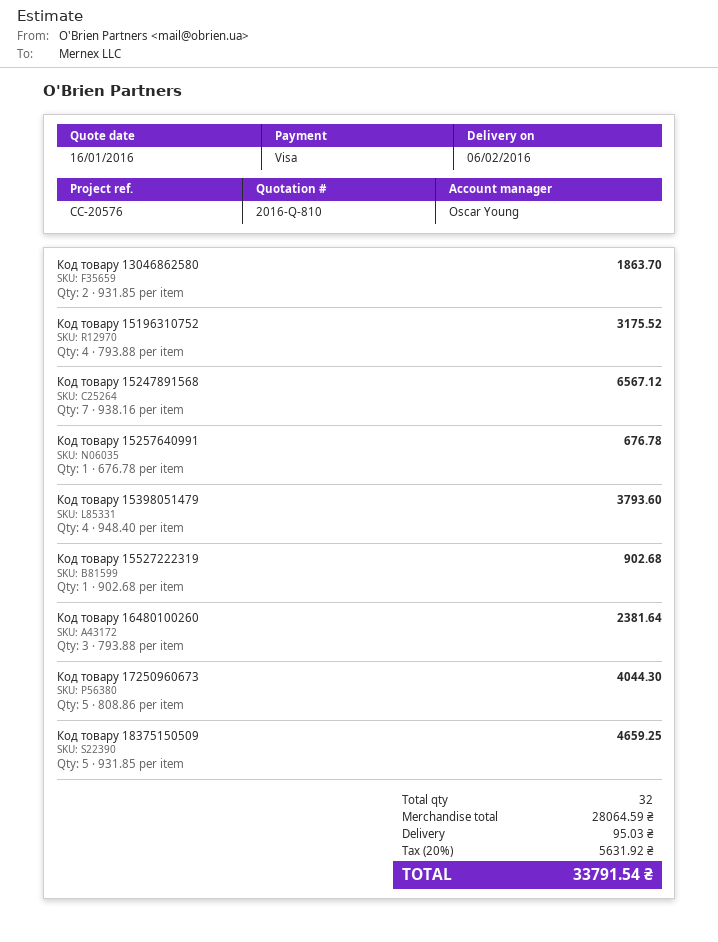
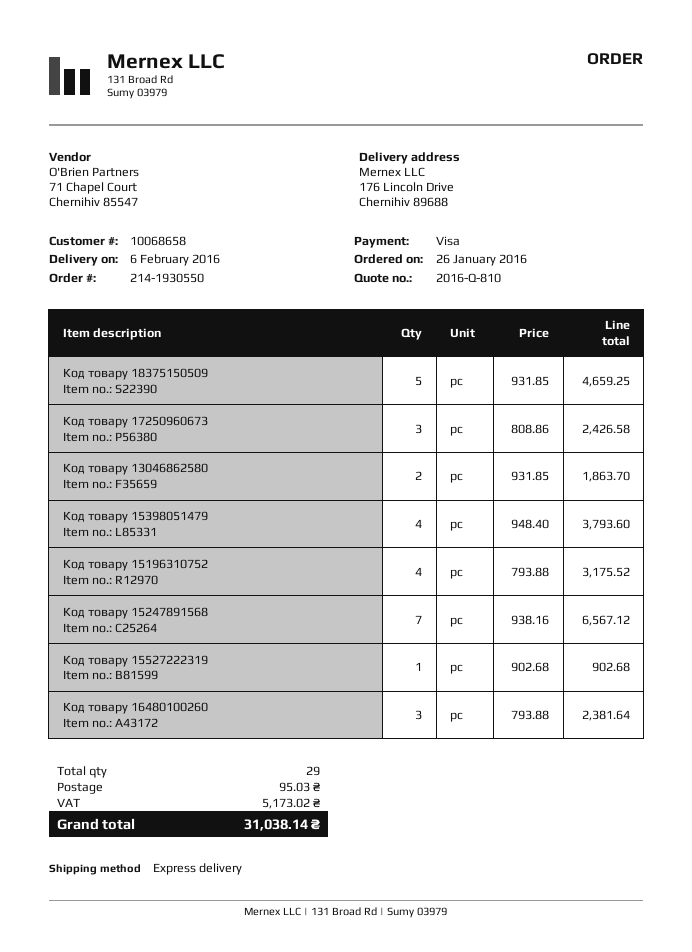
Код товару 15257640991: 1 x 676.78 = 676.78 -> none
Код товару 17250960673: 5 x 808.86 = 4044.30 -> 3 x 808.86 = 2426.58
total quantity: 32 -> 29
tax: 5631.92 -> 5173.02
total: 33791.54 -> 31038.14

